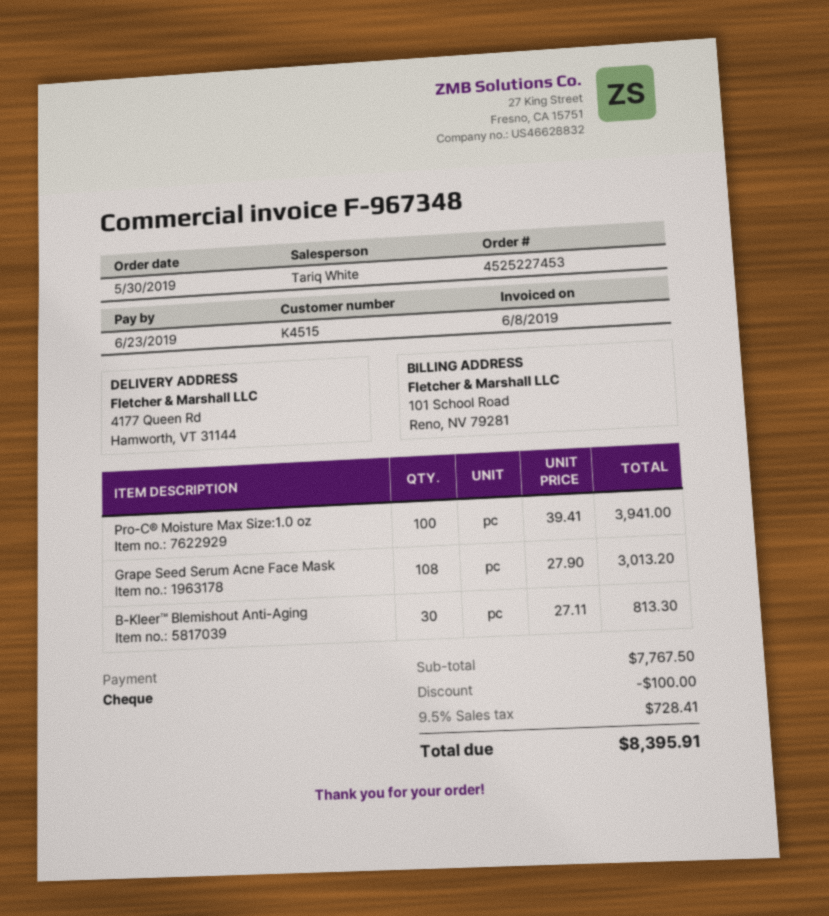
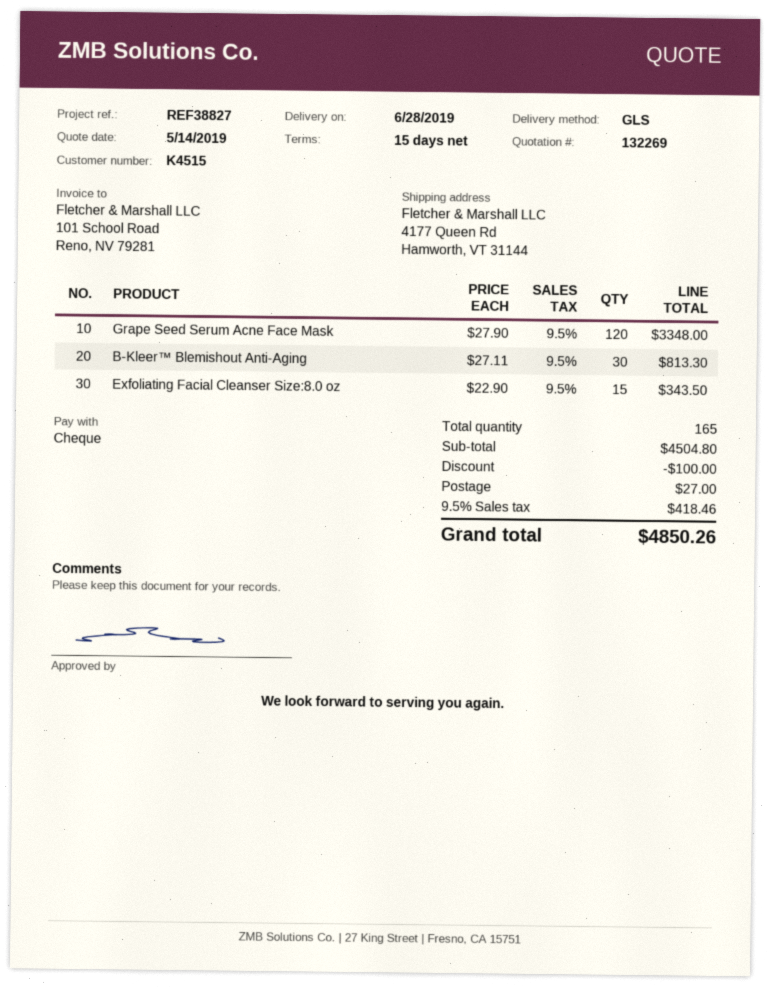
Pro-C® Moisture Max Size:1.0 oz: 100 x 39.41 = 3941.00 -> none
Grape Seed Serum Acne Face Mask: 108 x 27.90 = 3013.20 -> 120 x 27.90 = 3348.00
Exfoliating Facial Cleanser Size:8.0 oz: none -> 15 x 22.90 = 343.50
subtotal: 7767.50 -> 4504.80
shipping: none -> 27.00
tax: 9.5% = 728.41 -> 9.5% = 418.46
total: 8395.91 -> 4850.26

